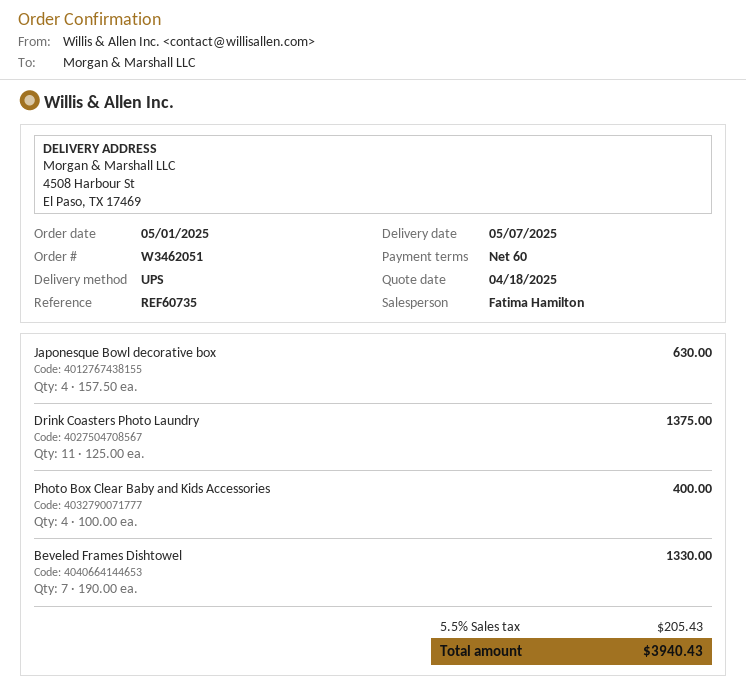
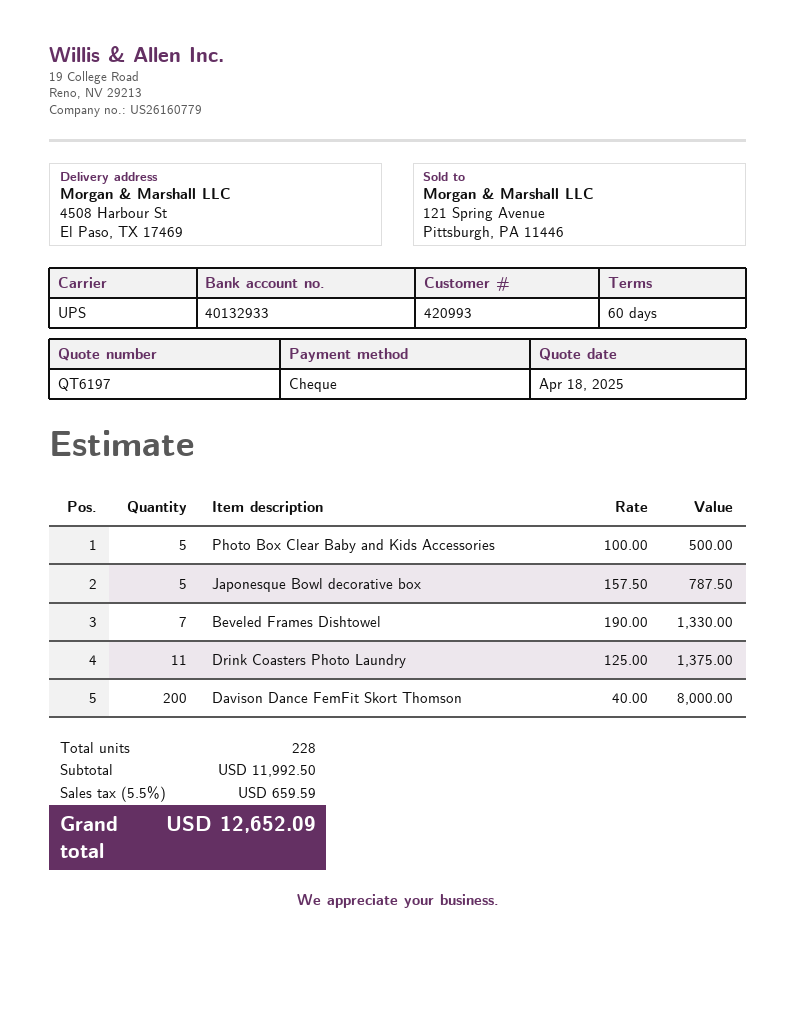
Japonesque Bowl decorative box: 4 x 157.50 = 630.00 -> 5 x 157.50 = 787.50
Photo Box Clear Baby and Kids Accessories: 4 x 100.00 = 400.00 -> 5 x 100.00 = 500.00
Davison Dance FemFit Skort Thomson: none -> 200 x 40.00 = 8000.00
tax: 5.5% = 205.43 -> 5.5% = 659.59
total: 3940.43 -> 12652.09

